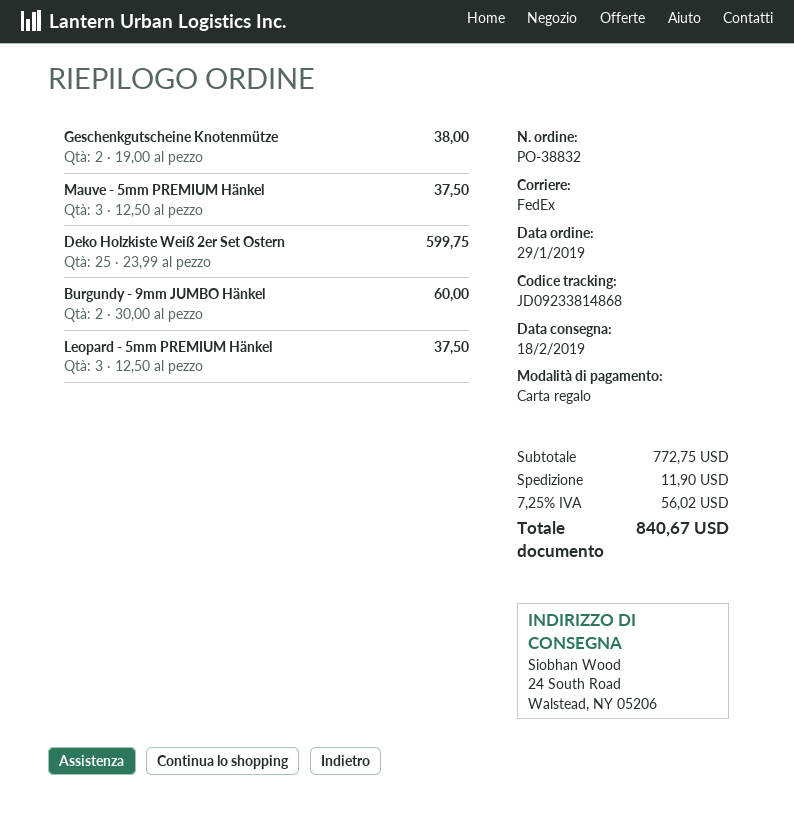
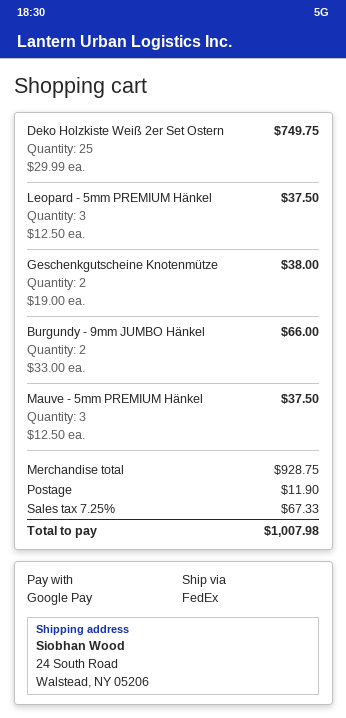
payment method: gift card -> Google Pay
Deko Holzkiste Weiß 2er Set Ostern: 25 x 23.99 = 599.75 -> 25 x 29.99 = 749.75
Burgundy - 9mm JUMBO Hänkel: 2 x 30.00 = 60.00 -> 2 x 33.00 = 66.00
subtotal: 772.75 -> 928.75
tax: 7.25% = 56.02 -> 7.25% = 67.33
total: 840.67 -> 1007.98

